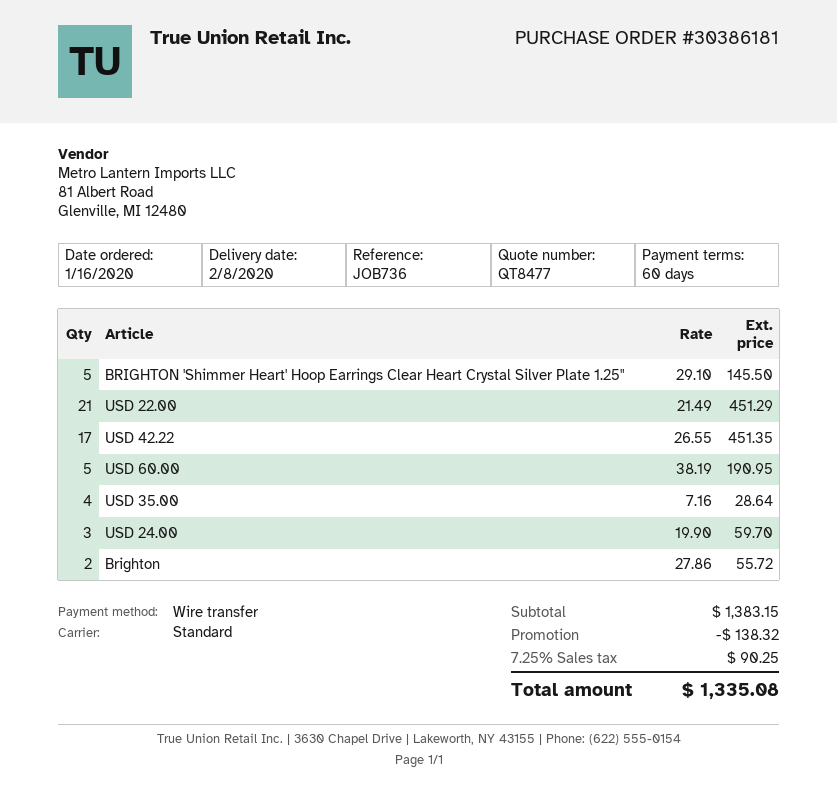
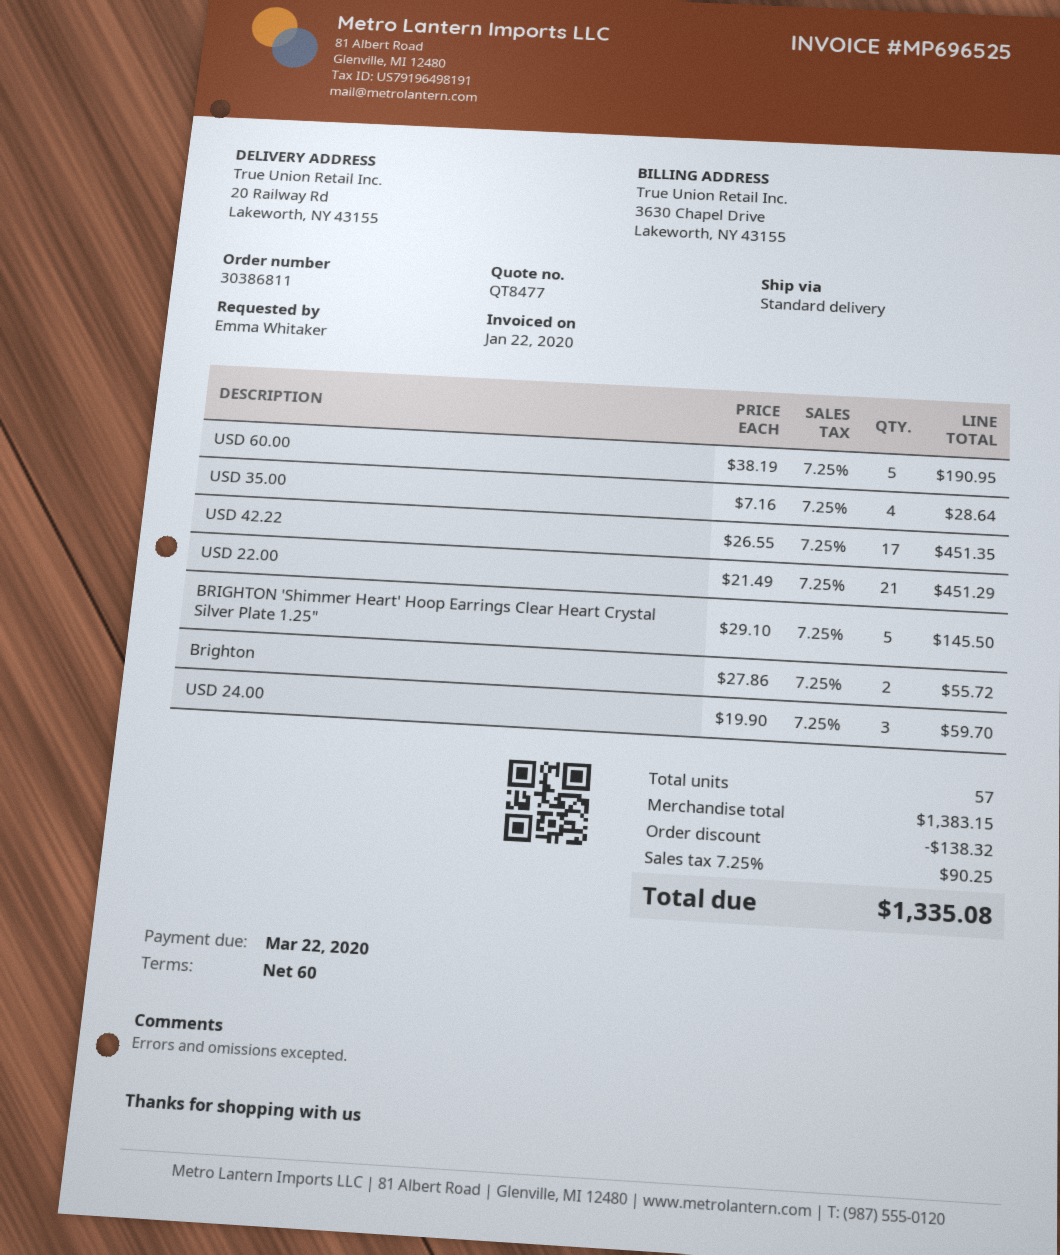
order number: 30386181 -> 30386811

